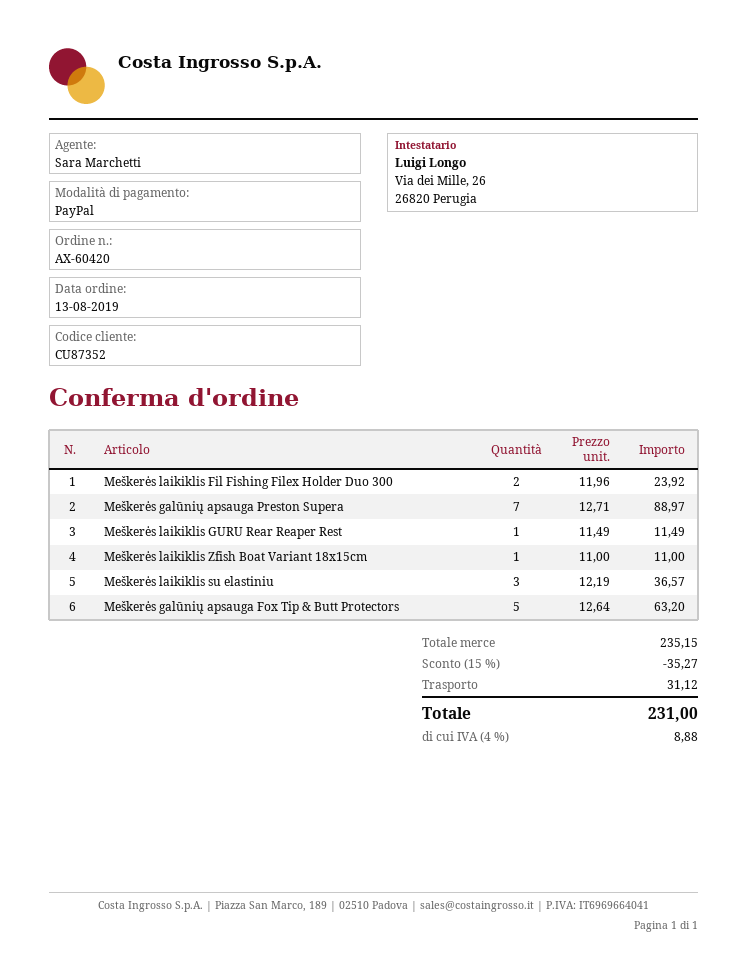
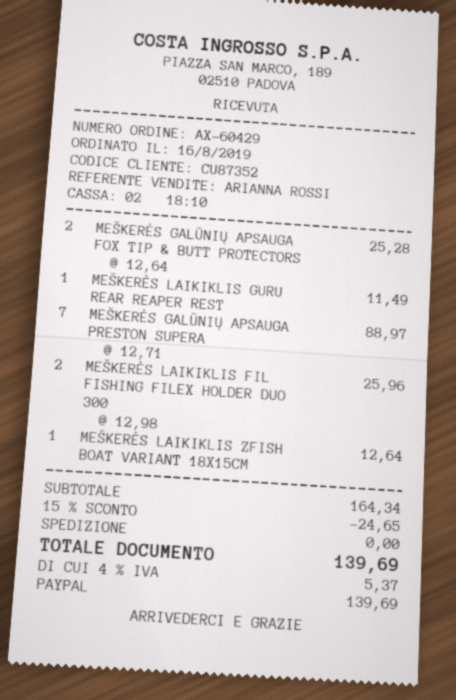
order number: AX-60420 -> AX-60429
order date: 2019-08-13 -> 2019-08-16
sales rep: Sara Marchetti -> ARIANNA ROSSI
Meškerės laikiklis Fil Fishing Filex Holder Duo 300: 2 x 11.96 = 23.92 -> 2 x 12.98 = 25.96
Meškerės laikiklis Zfish Boat Variant 18x15cm: 1 x 11.00 = 11.00 -> 1 x 12.64 = 12.64
Meškerės laikiklis su elastiniu: 3 x 12.19 = 36.57 -> none
Meškerės galūnių apsauga Fox Tip & Butt Protectors: 5 x 12.64 = 63.20 -> 2 x 12.64 = 25.28
subtotal: 235.15 -> 164.34
discount: 15% = 35.27 -> 15% = 24.65
shipping: 31.12 -> 0.00
tax: 4% = 8.88 -> 4% = 5.37
total: 231.00 -> 139.69

